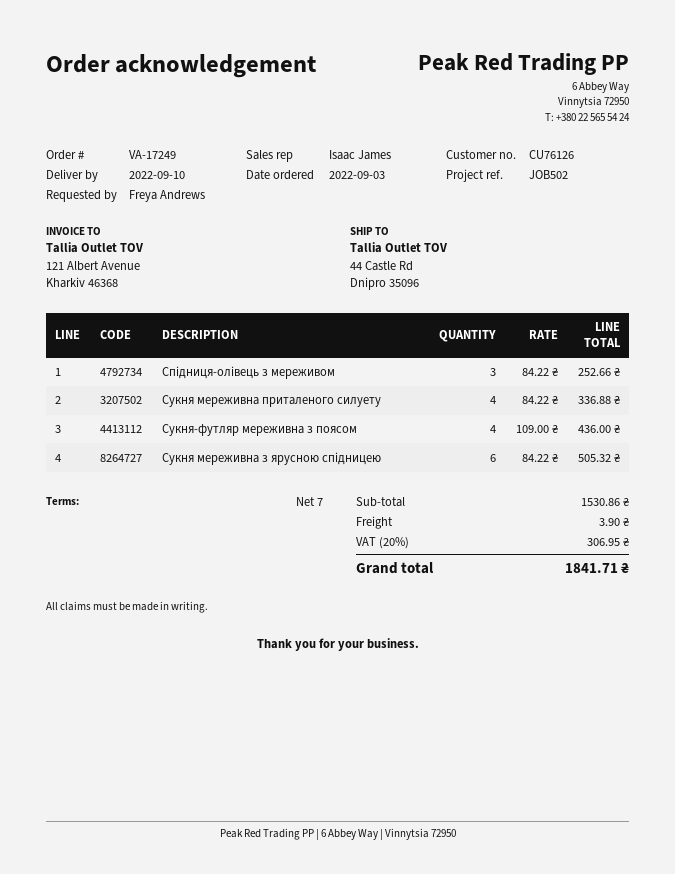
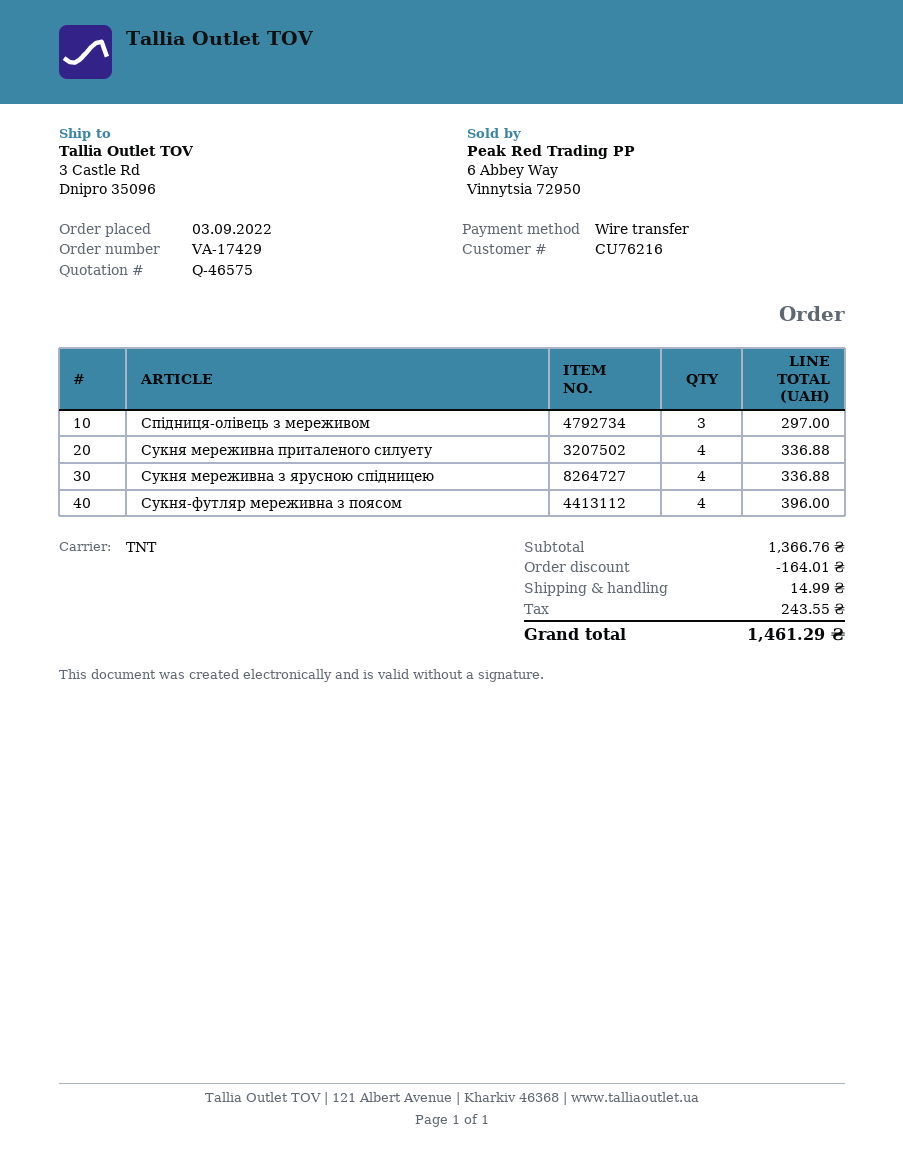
order number: VA-17249 -> VA-17429
customer number: CU76126 -> CU76216
ship to: 44 Castle Rd, Dnipro 35096 -> 3 Castle Rd, Dnipro 35096
Спідниця-олівець з мереживом: 3 for 252.66 -> 3 for 297.00
Сукня-футляр мереживна з поясом: 4 for 436.00 -> 4 for 396.00
Сукня мереживна з ярусною спідницею: 6 for 505.32 -> 4 for 336.88
subtotal: 1530.86 -> 1366.76
discount: none -> 164.01
shipping: 3.90 -> 14.99
tax: 306.95 -> 243.55
total: 1841.71 -> 1461.29

